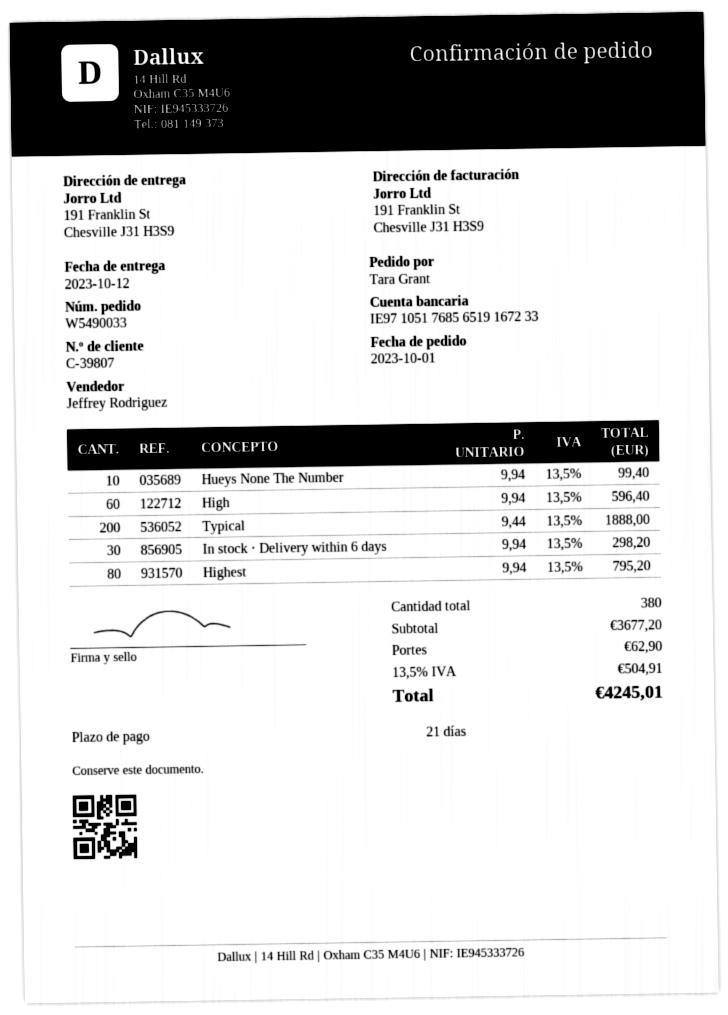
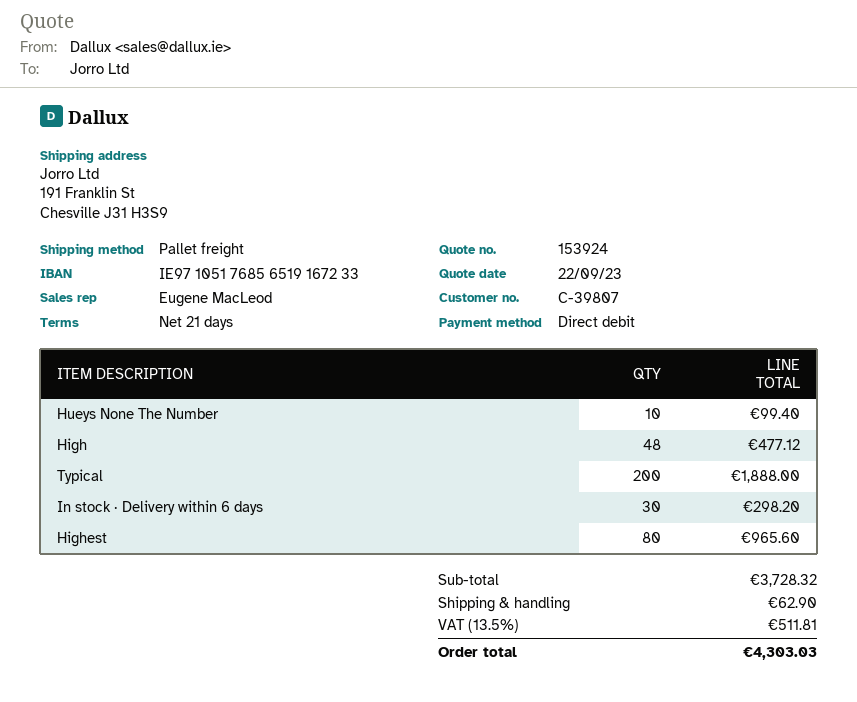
sales rep: Jeffrey Rodriguez -> Eugene MacLeod
High: 60 for 596.40 -> 48 for 477.12
Highest: 80 for 795.20 -> 80 for 965.60
subtotal: 3677.20 -> 3728.32
tax: 13.5% = 504.91 -> 13.5% = 511.81
total: 4245.01 -> 4303.03

